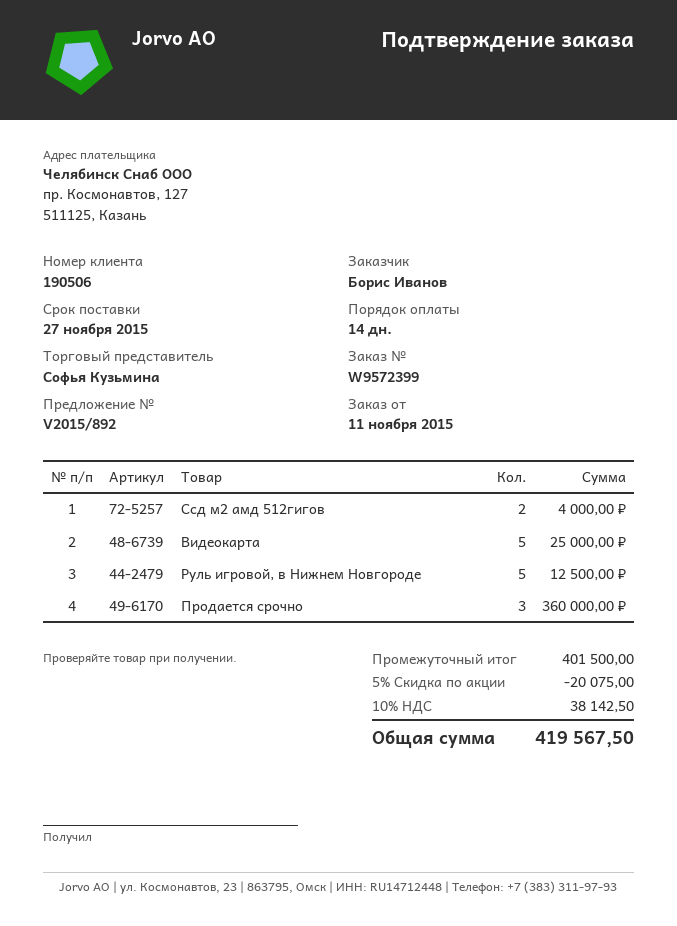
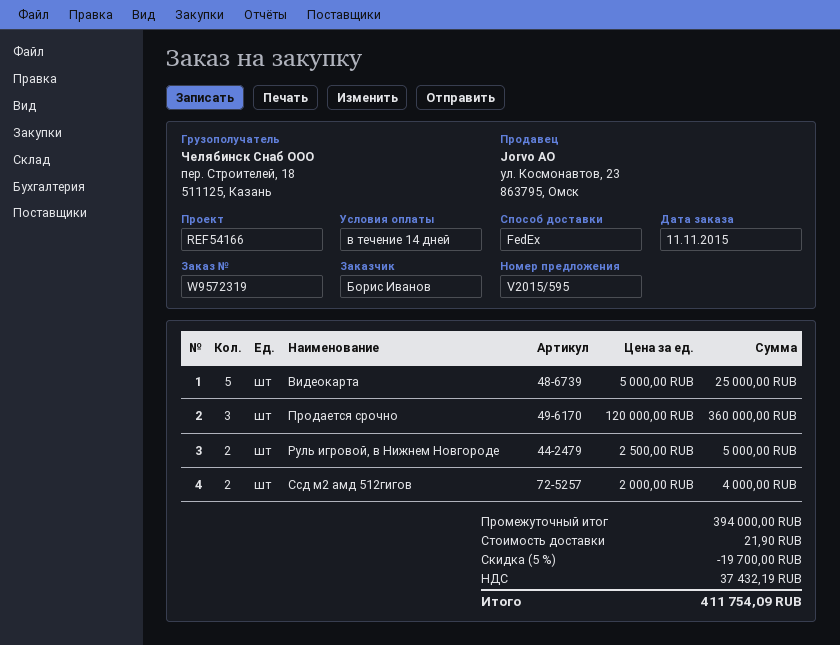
quote number: V2015/892 -> V2015/595
order number: W9572399 -> W9572319
Руль игровой, в Нижнем Новгороде: 5 for 12500.00 -> 2 for 5000.00
subtotal: 401500.00 -> 394000.00
discount: 5% = 20075.00 -> 5% = 19700.00
shipping: none -> 21.90
tax: 38142.50 -> 37432.19
total: 419567.50 -> 411754.09

